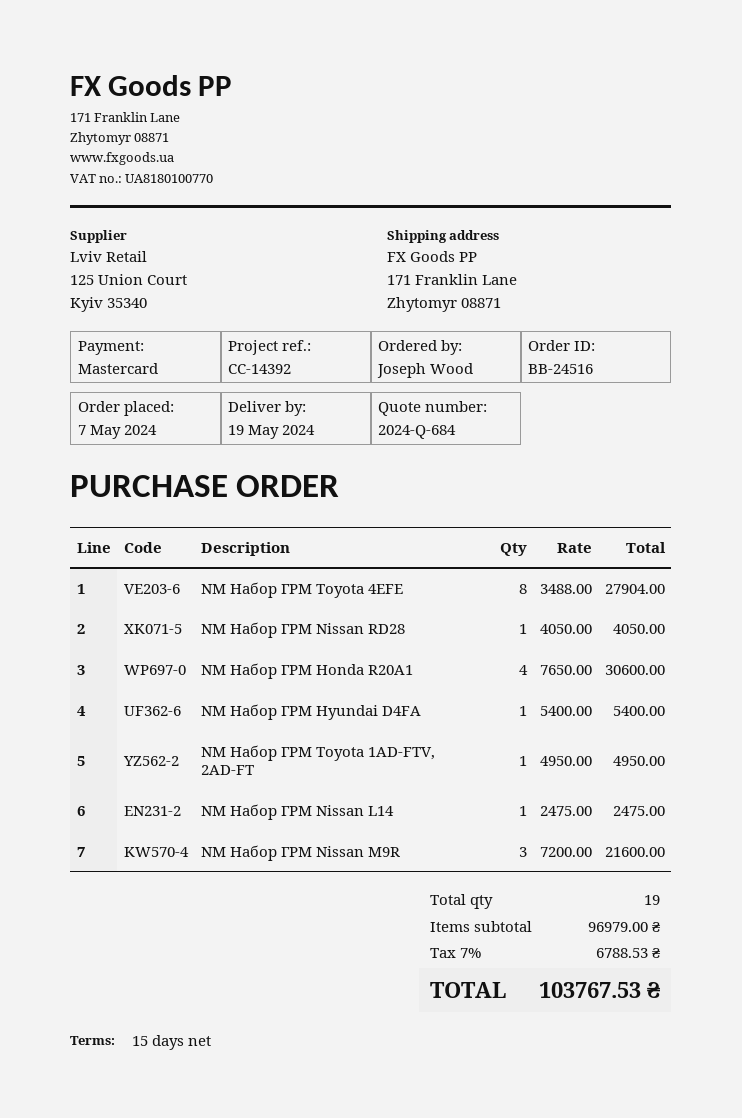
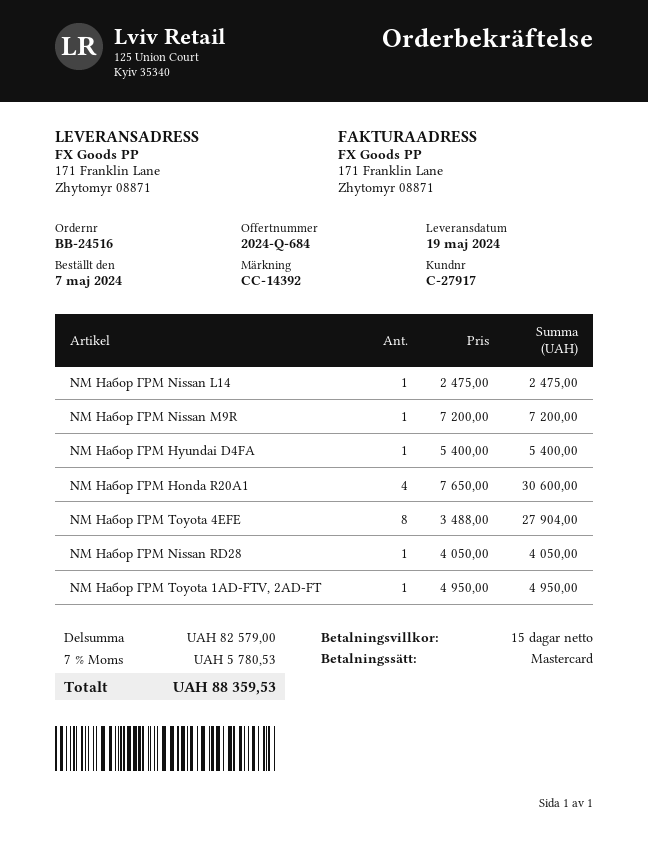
NM Набор ГРМ Nissan M9R: 3 x 7200.00 = 21600.00 -> 1 x 7200.00 = 7200.00
subtotal: 96979.00 -> 82579.00
tax: 7% = 6788.53 -> 7% = 5780.53
total: 103767.53 -> 88359.53

